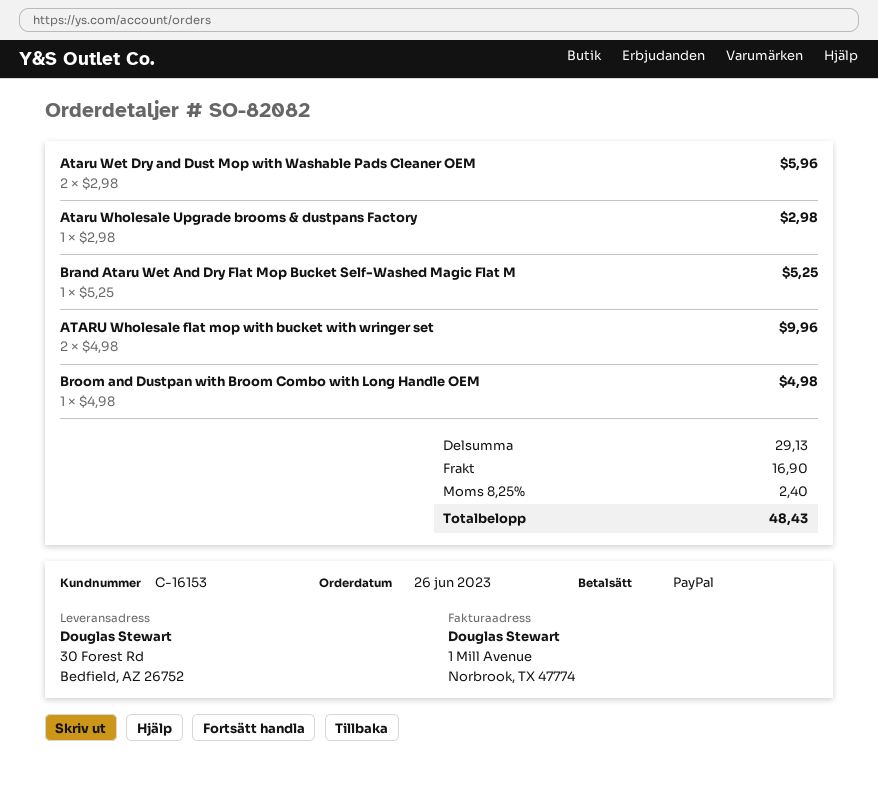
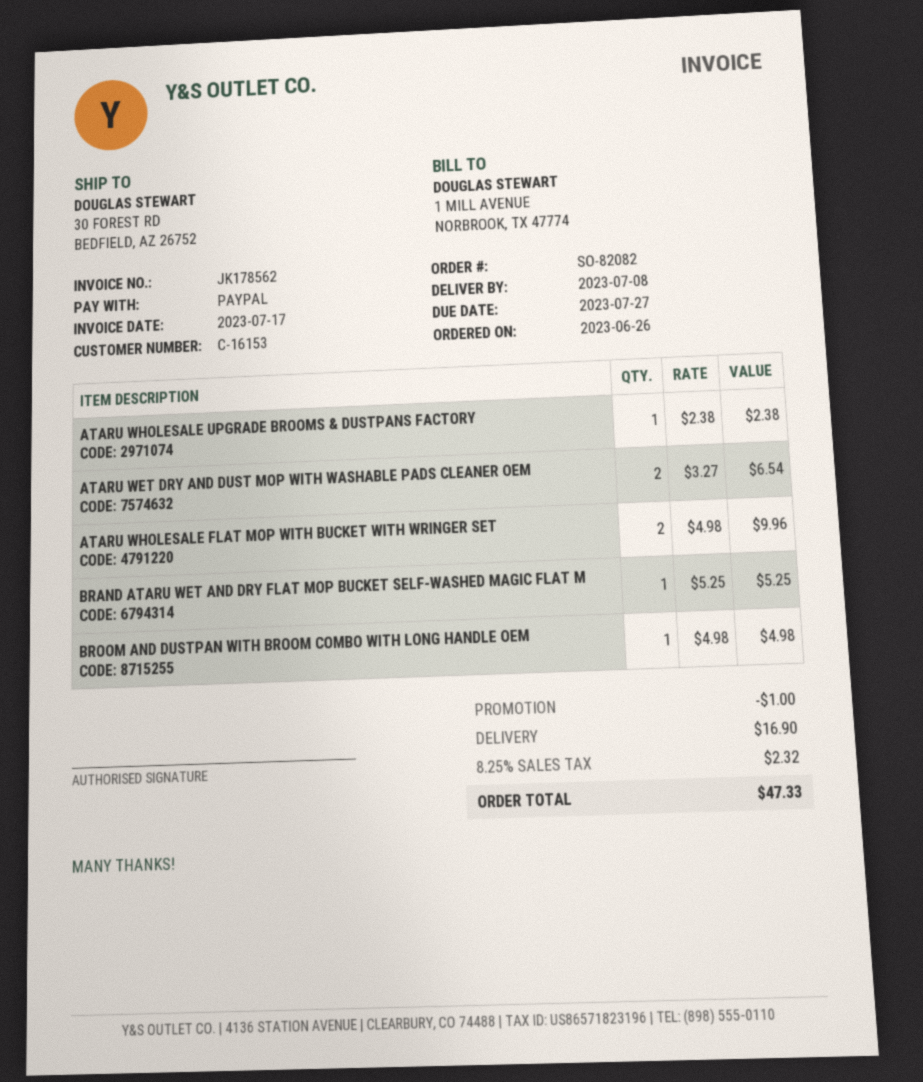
Ataru Wet Dry and Dust Mop with Washable Pads Cleaner OEM: 2 x 2.98 = 5.96 -> 2 x 3.27 = 6.54
Ataru Wholesale Upgrade brooms & dustpans Factory: 1 x 2.98 = 2.98 -> 1 x 2.38 = 2.38
discount: none -> 1.00
tax: 8.25% = 2.40 -> 8.25% = 2.32
total: 48.43 -> 47.33

